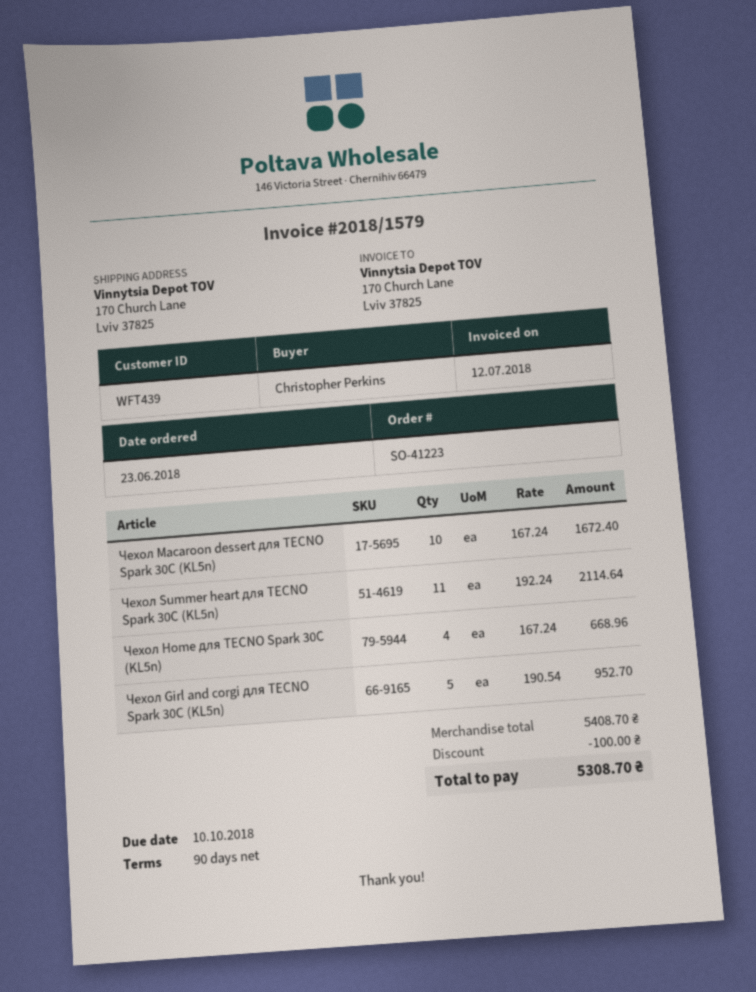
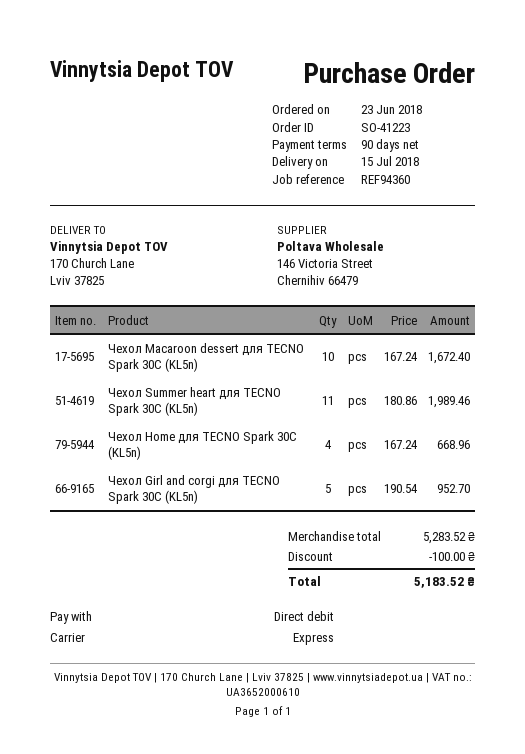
Чехол Summer heart для TECNO Spark 30C (KL5n): 11 x 192.24 = 2114.64 -> 11 x 180.86 = 1989.46
subtotal: 5408.70 -> 5283.52
total: 5308.70 -> 5183.52

